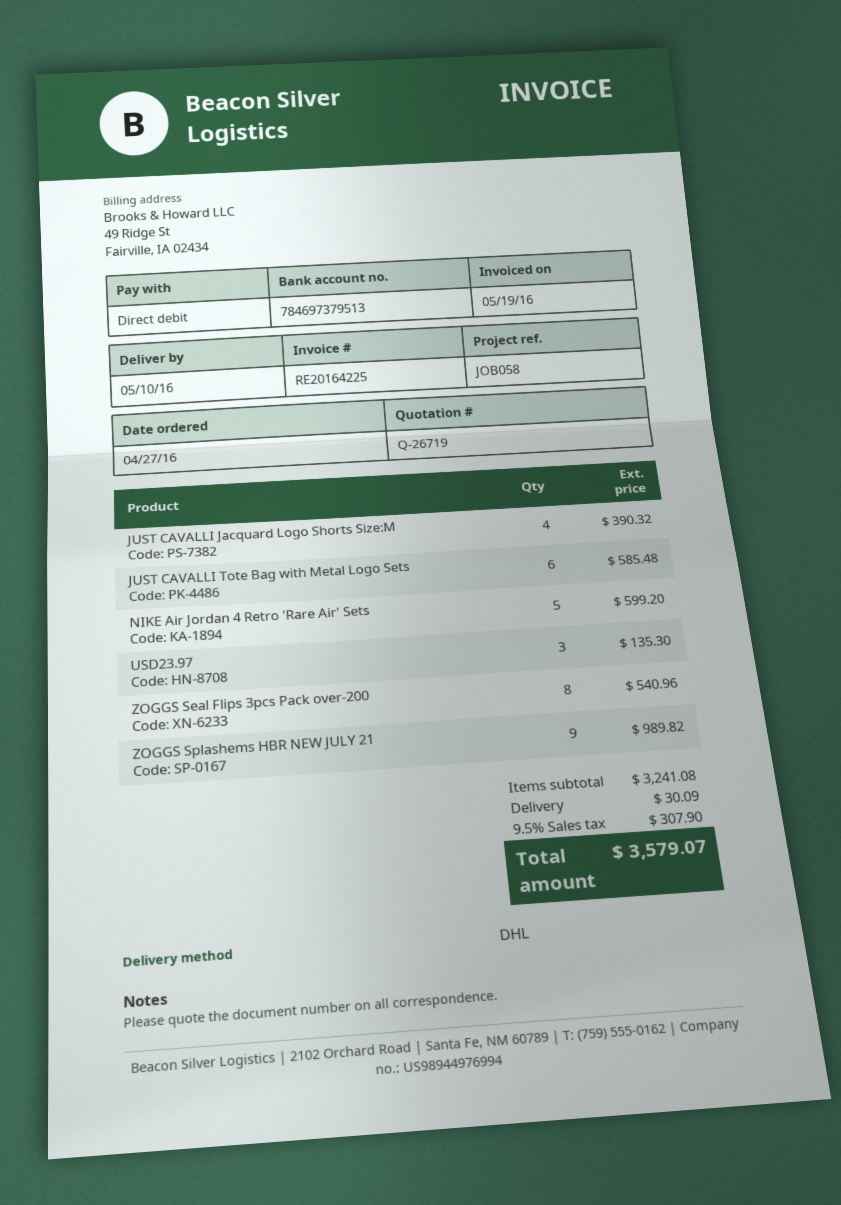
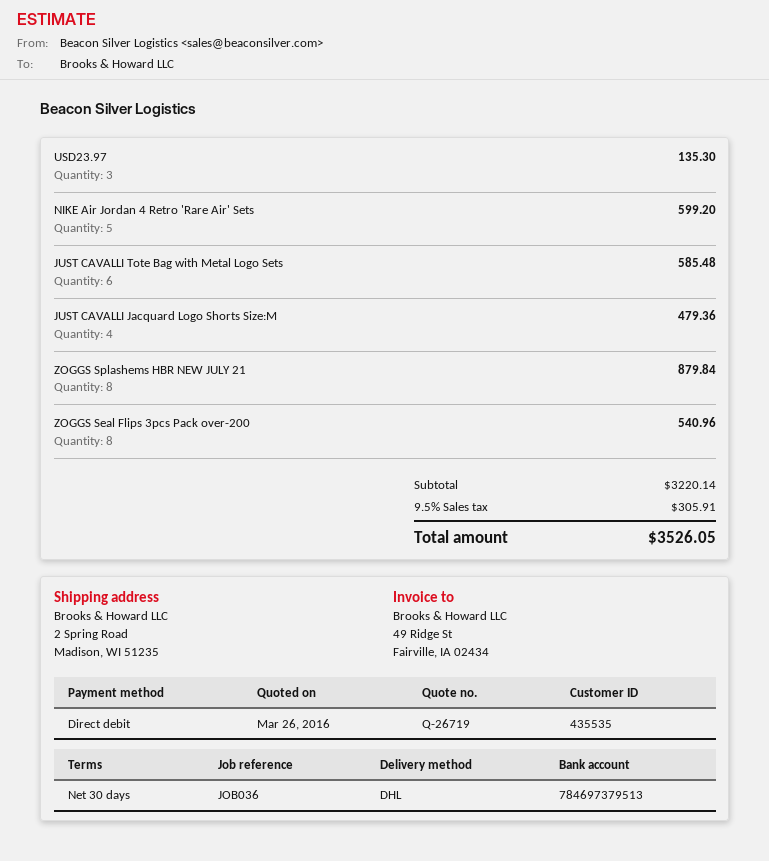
reference: JOB058 -> JOB036
JUST CAVALLI Jacquard Logo Shorts Size:M: 4 for 390.32 -> 4 for 479.36
ZOGGS Splashems HBR NEW JULY 21: 9 for 989.82 -> 8 for 879.84
subtotal: 3241.08 -> 3220.14
shipping: 30.09 -> none
tax: 9.5% = 307.90 -> 9.5% = 305.91
total: 3579.07 -> 3526.05

